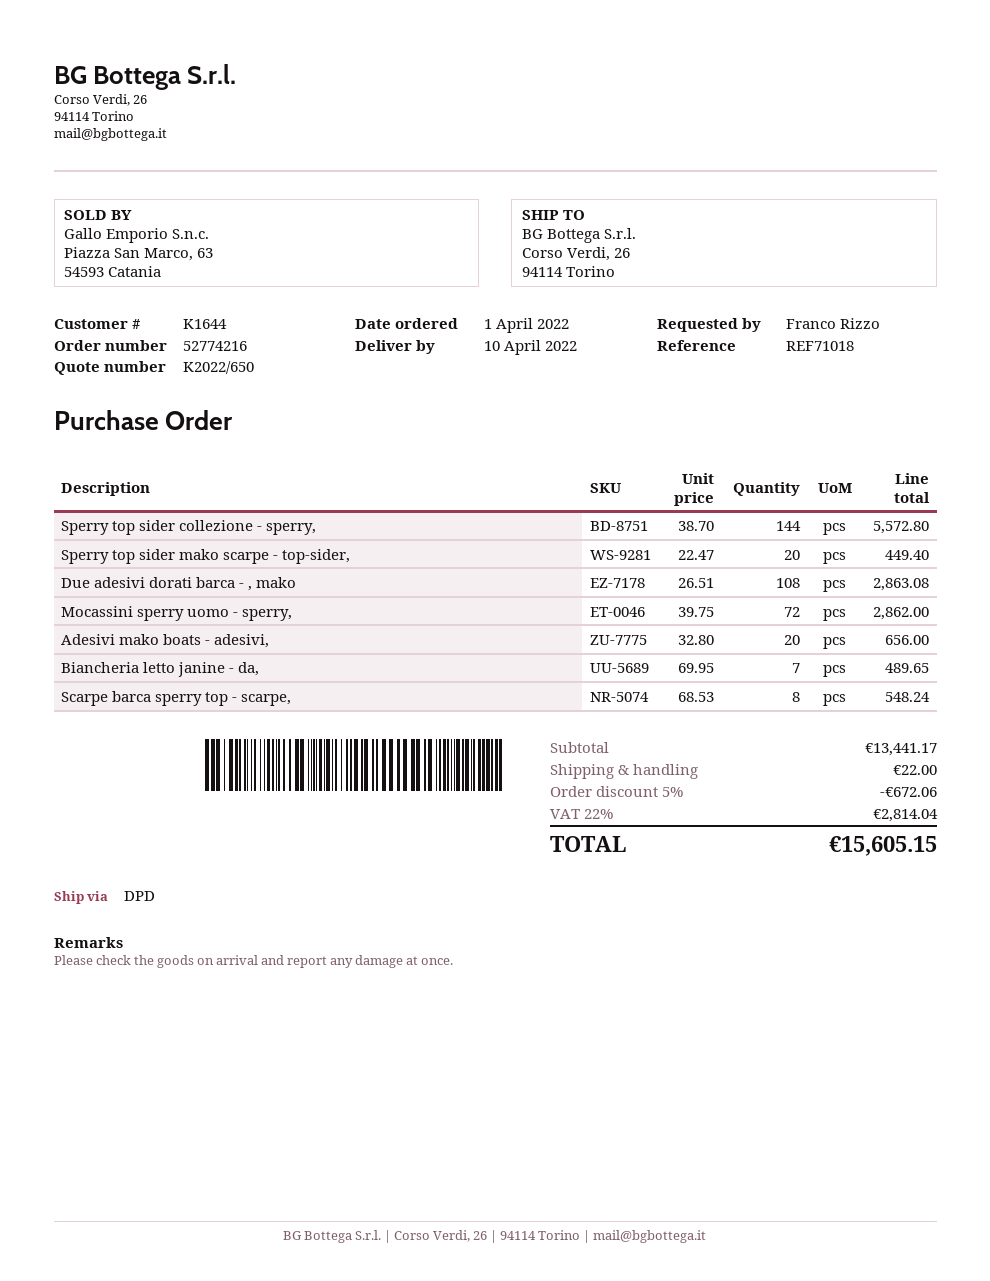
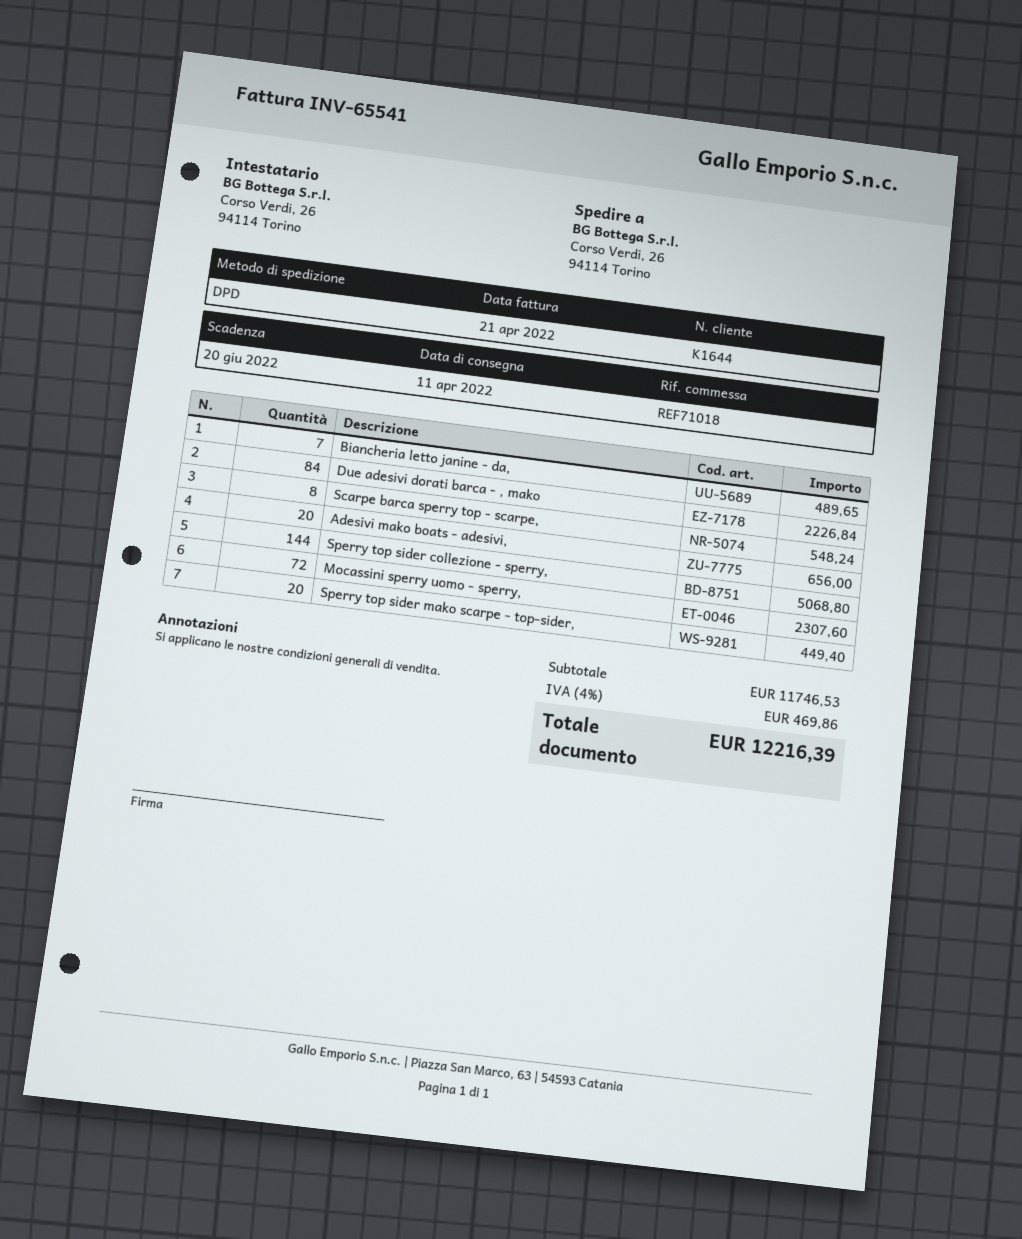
delivery date: 2022-04-10 -> 2022-04-11
Sperry top sider collezione - sperry,: 144 for 5572.80 -> 144 for 5068.80
Due adesivi dorati barca - , mako: 108 for 2863.08 -> 84 for 2226.84
Mocassini sperry uomo - sperry,: 72 for 2862.00 -> 72 for 2307.60
subtotal: 13441.17 -> 11746.53
discount: 5% = 672.06 -> none
shipping: 22.00 -> none
tax: 22% = 2814.04 -> 4% = 469.86
total: 15605.15 -> 12216.39

